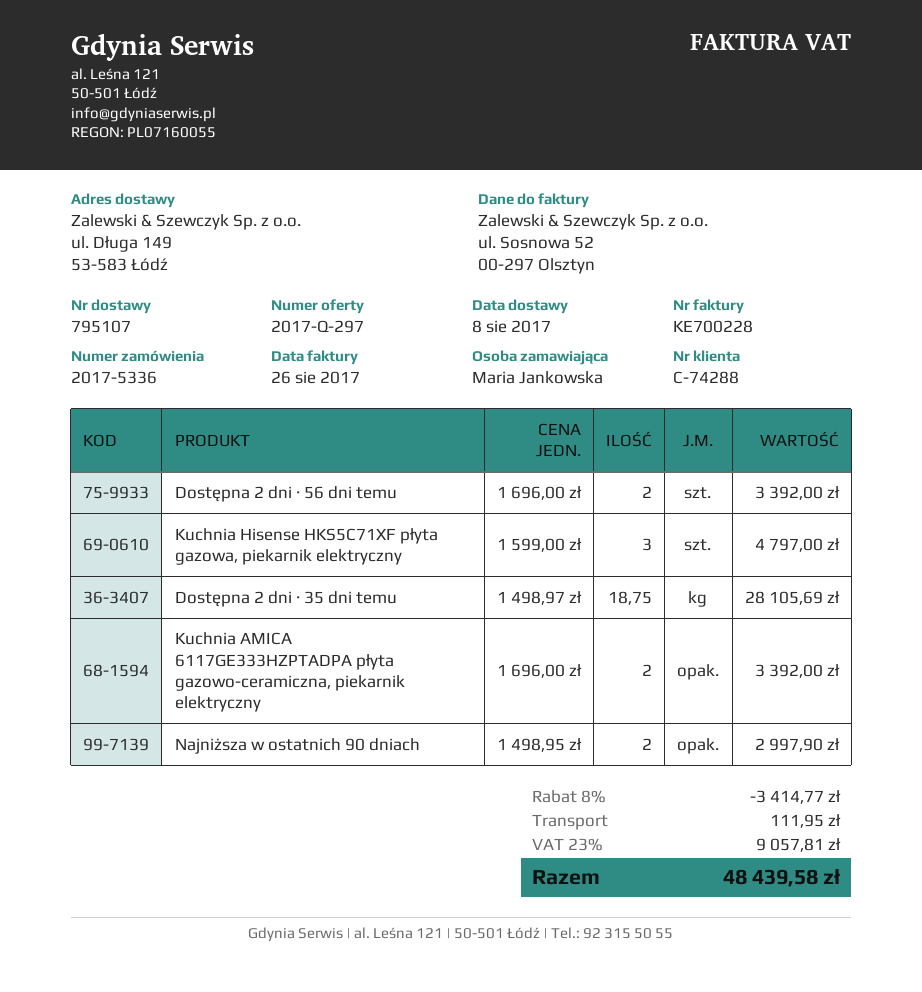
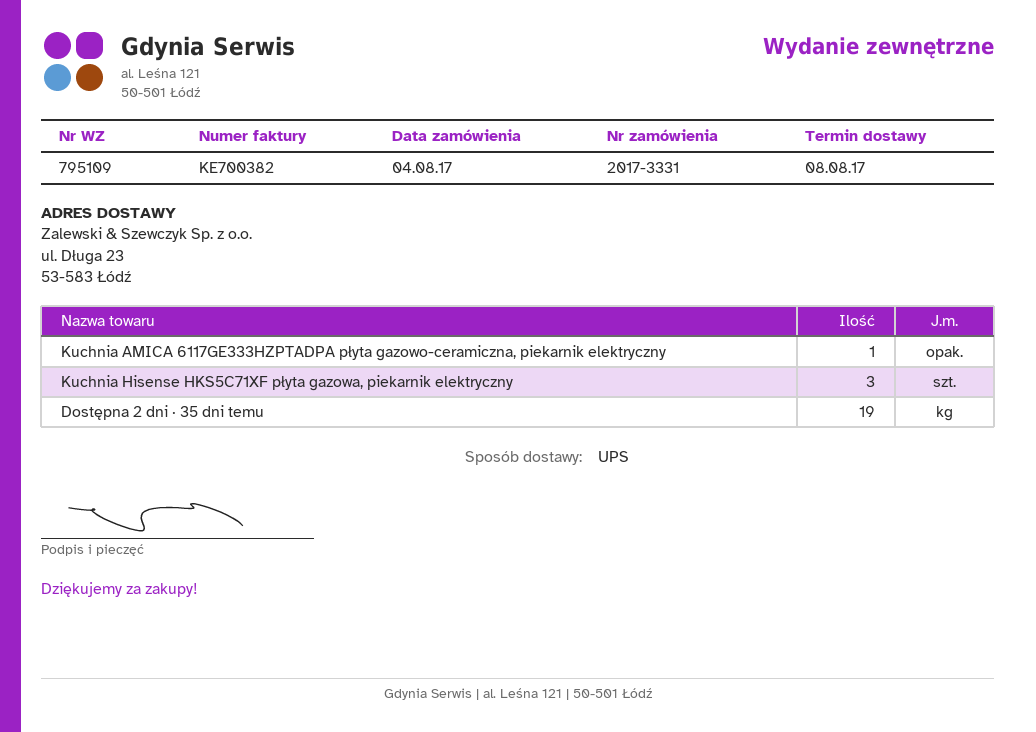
order number: 2017-5336 -> 2017-3331
delivery note number: 795107 -> 795109
invoice number: KE700228 -> KE700382
ship to: ul. Długa 149, 53-583 Łódź -> ul. Długa 23, 53-583 Łódź
Dostępna 2 dni · 56 dni temu: 2 -> none
Dostępna 2 dni · 35 dni temu: 18.75 -> 19
Kuchnia AMICA 6117GE333HZPTADPA płyta gazowo-ceramiczna, piekarnik elektryczny: 2 -> 1
Najniższa w ostatnich 90 dniach: 2 -> none

